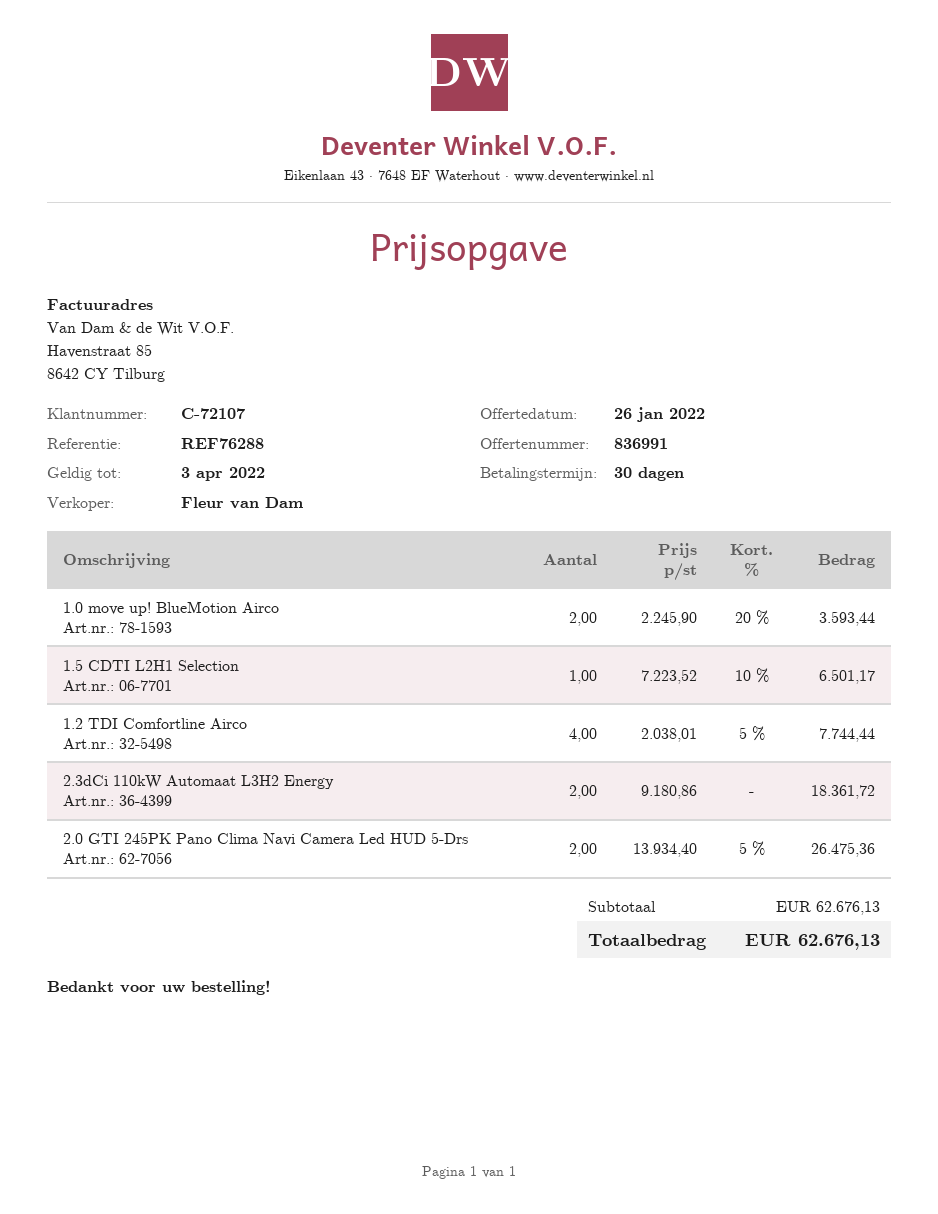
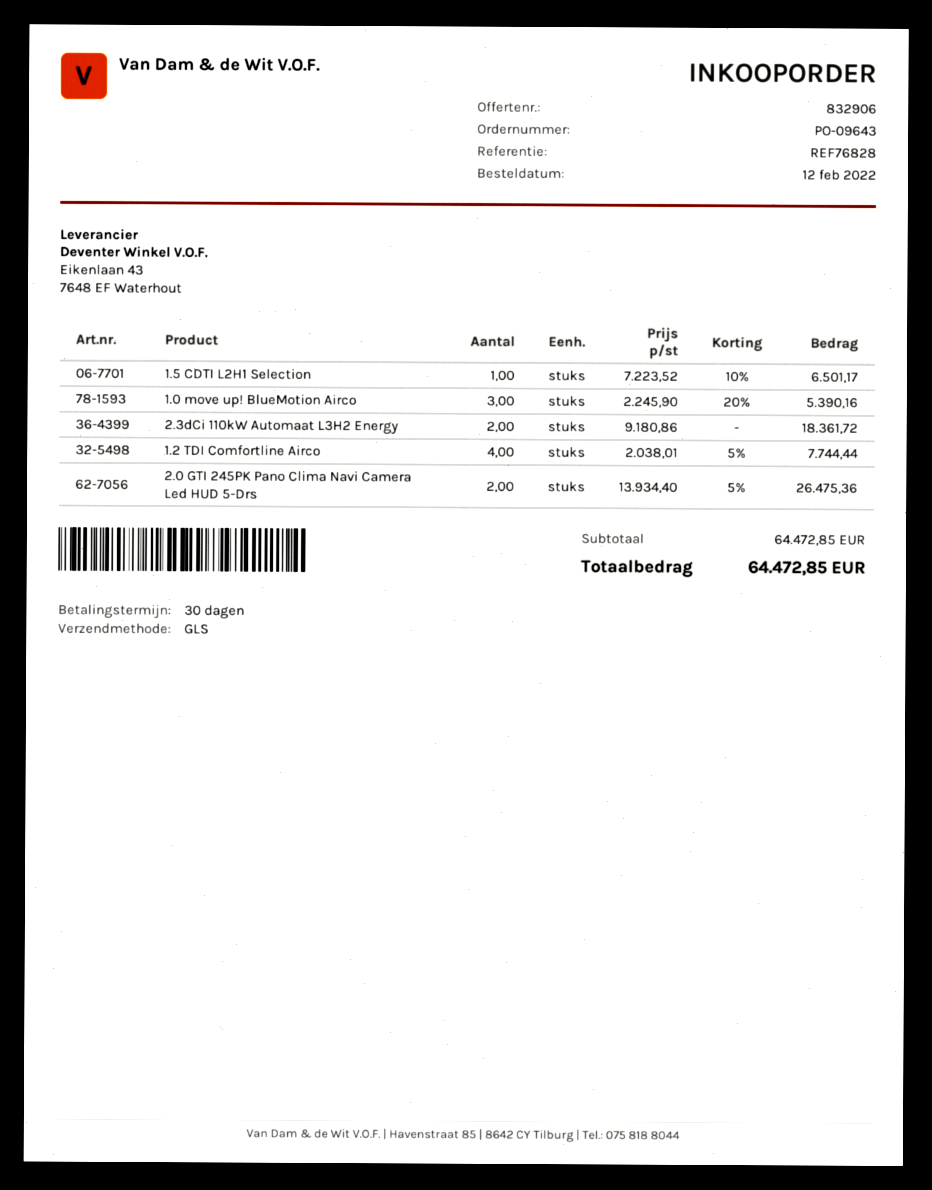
quote number: 836991 -> 832906
reference: REF76288 -> REF76828
1.0 move up! BlueMotion Airco: 2 x 2245.90 - 20% = 3593.44 -> 3 x 2245.90 - 20% = 5390.16
subtotal: 62676.13 -> 64472.85
total: 62676.13 -> 64472.85

